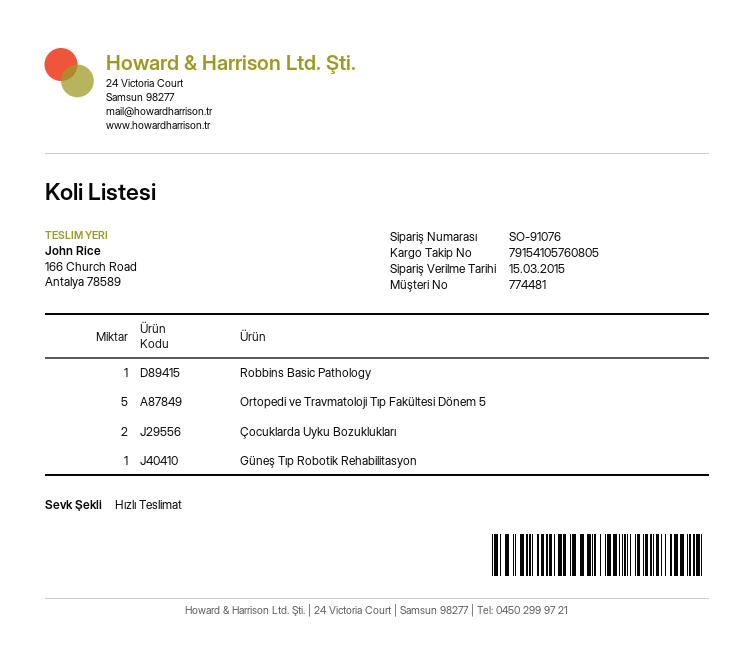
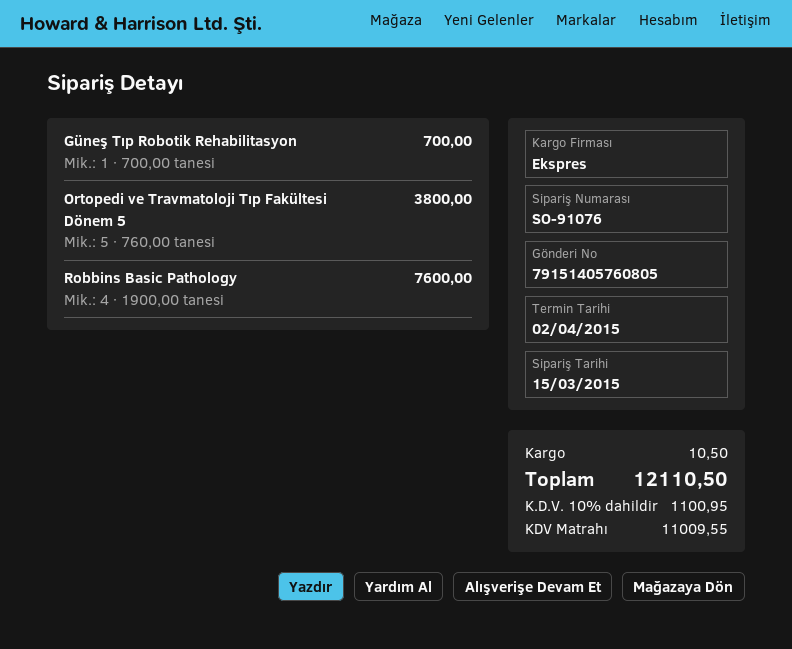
tracking number: 79154105760805 -> 79151405760805
Robbins Basic Pathology: 1 -> 4
Çocuklarda Uyku Bozuklukları: 2 -> none

